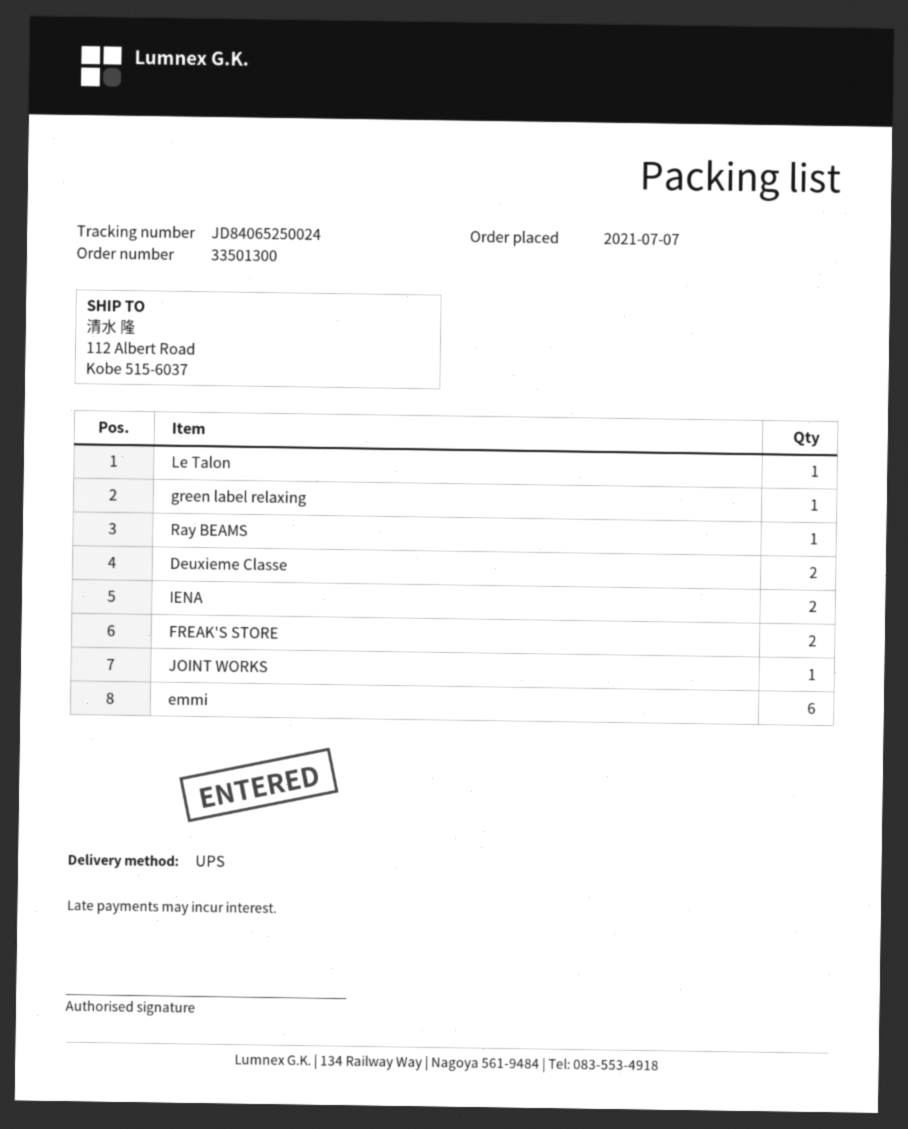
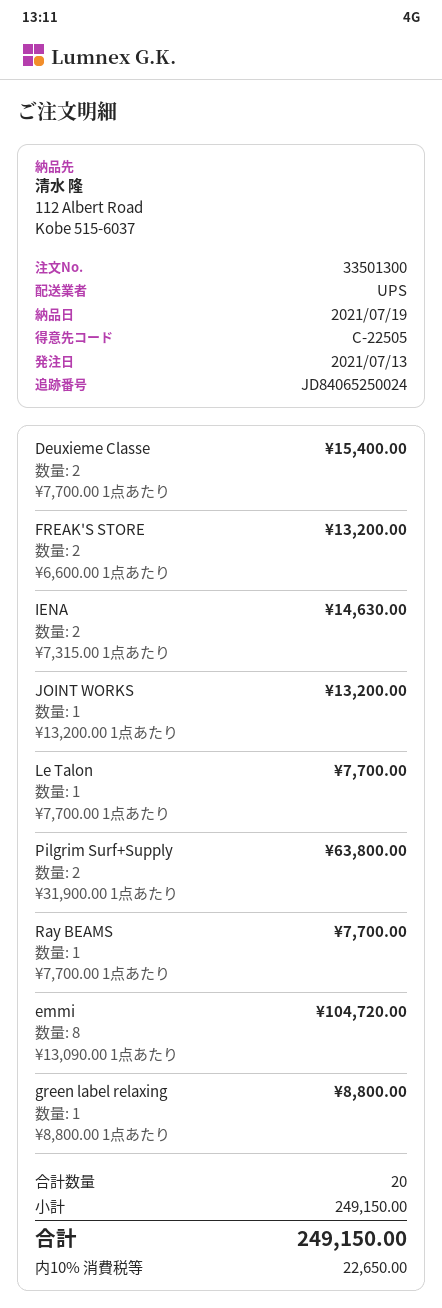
order date: 2021-07-07 -> 2021-07-13
emmi: 6 -> 8
Pilgrim Surf+Supply: none -> 2

